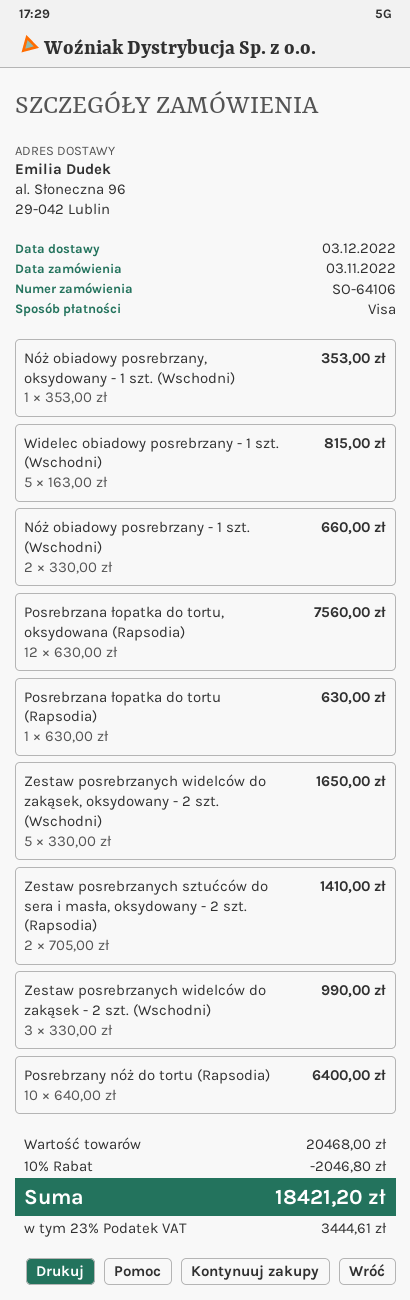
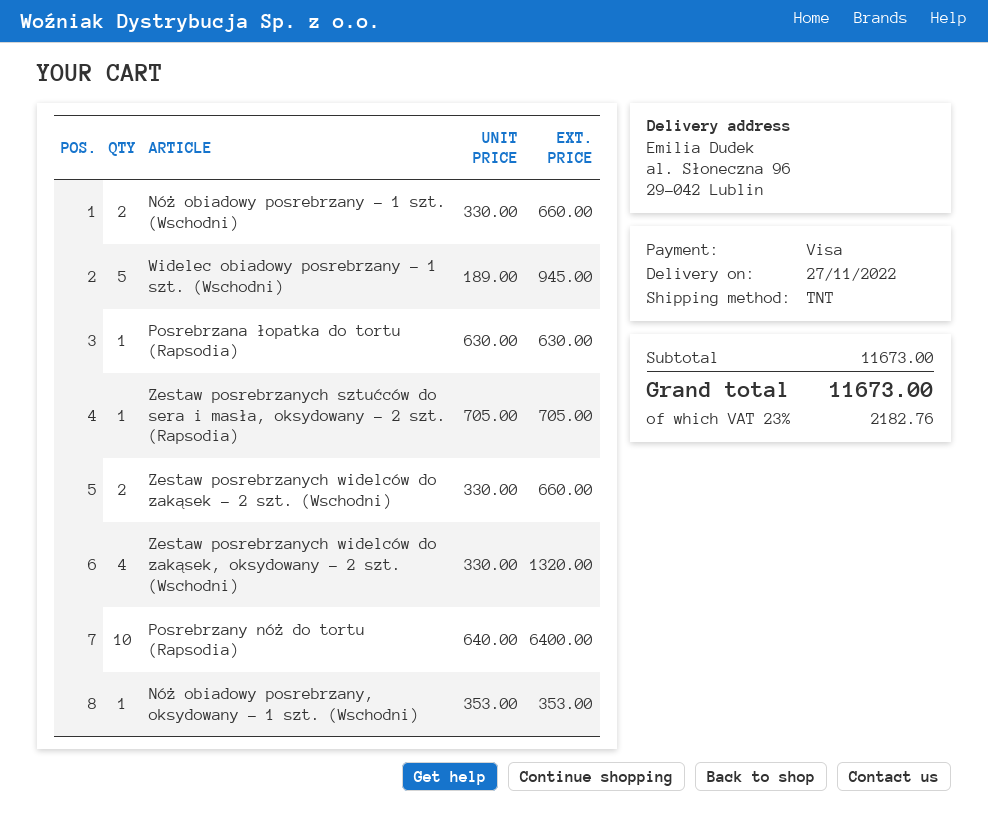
delivery date: 2022-12-03 -> 2022-11-27
Widelec obiadowy posrebrzany - 1 szt. (Wschodni): 5 x 163.00 = 815.00 -> 5 x 189.00 = 945.00
Posrebrzana łopatka do tortu, oksydowana (Rapsodia): 12 x 630.00 = 7560.00 -> none
Zestaw posrebrzanych widelców do zakąsek, oksydowany - 2 szt. (Wschodni): 5 x 330.00 = 1650.00 -> 4 x 330.00 = 1320.00
Zestaw posrebrzanych sztućców do sera i masła, oksydowany - 2 szt. (Rapsodia): 2 x 705.00 = 1410.00 -> 1 x 705.00 = 705.00
Zestaw posrebrzanych widelców do zakąsek - 2 szt. (Wschodni): 3 x 330.00 = 990.00 -> 2 x 330.00 = 660.00
subtotal: 20468.00 -> 11673.00
discount: 10% = 2046.80 -> none
tax: 23% = 3444.61 -> 23% = 2182.76
total: 18421.20 -> 11673.00

